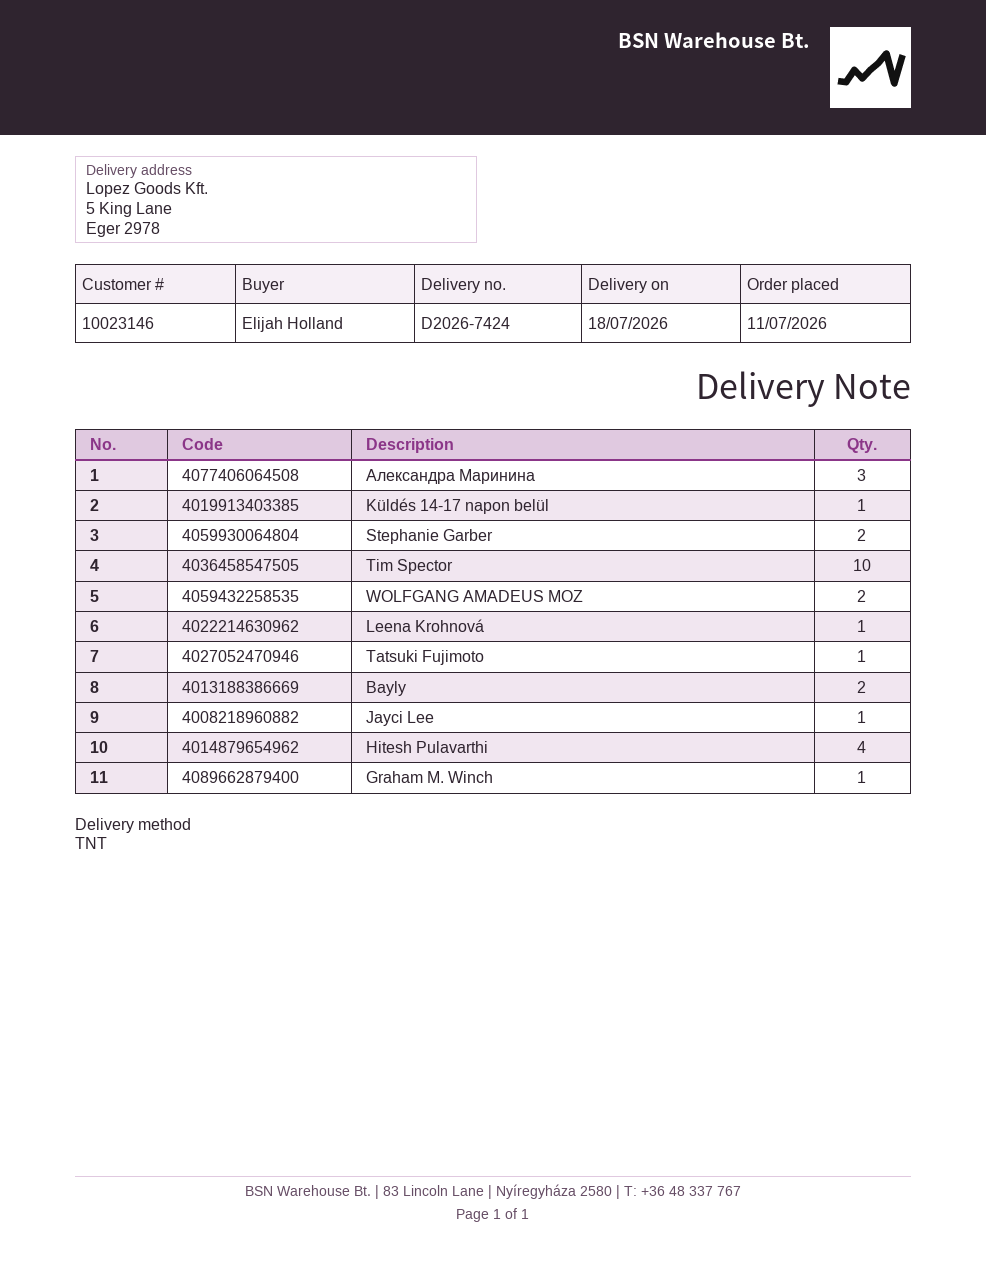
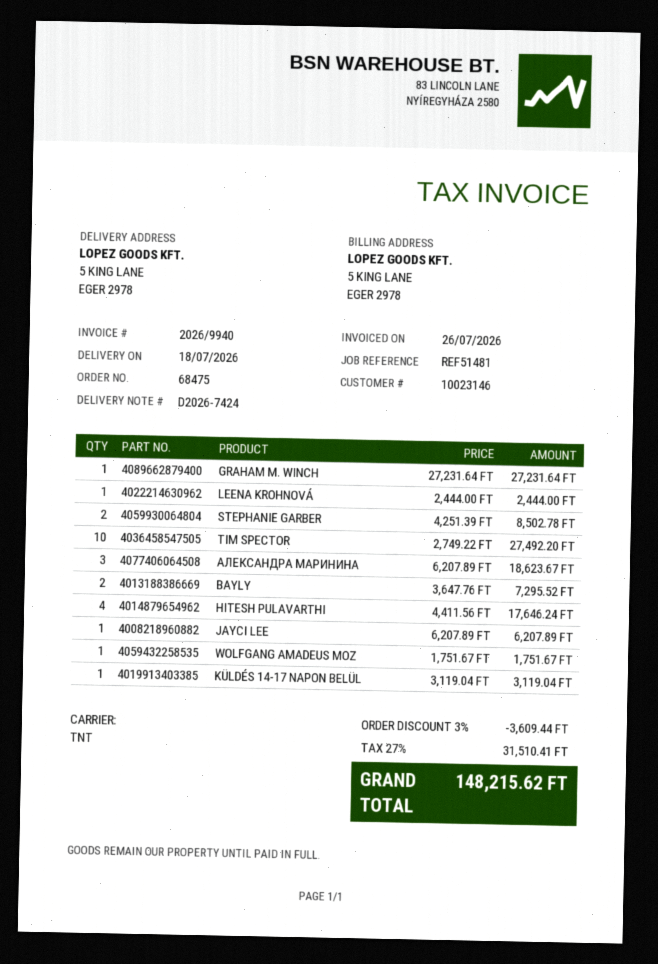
WOLFGANG AMADEUS MOZ: 2 -> 1
Tatsuki Fujimoto: 1 -> none

